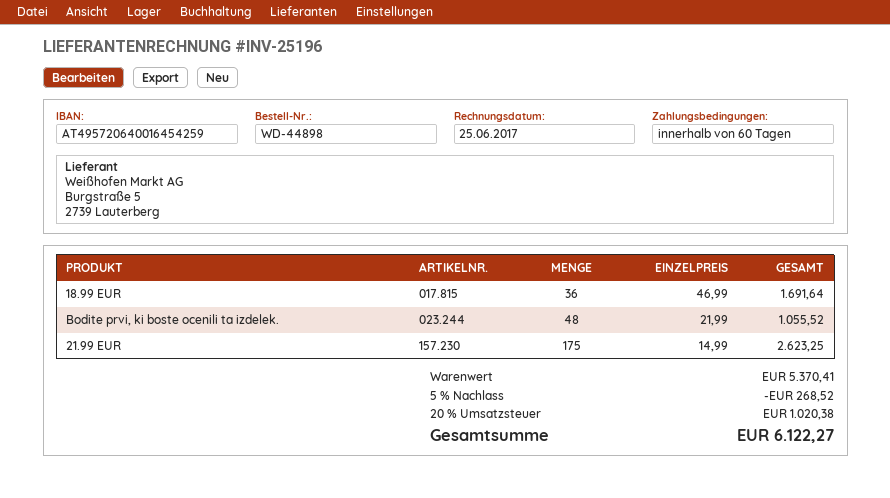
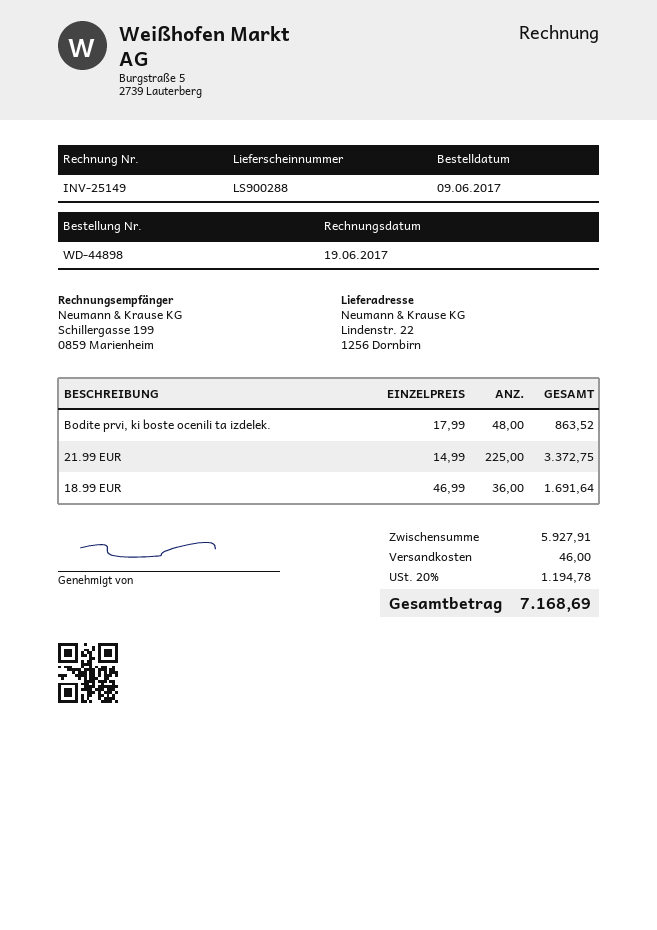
invoice number: INV-25196 -> INV-25149
invoice date: 2017-06-25 -> 2017-06-19
Bodite prvi, ki boste ocenili ta izdelek.: 48 x 21.99 = 1055.52 -> 48 x 17.99 = 863.52
21.99 EUR: 175 x 14.99 = 2623.25 -> 225 x 14.99 = 3372.75
subtotal: 5370.41 -> 5927.91
discount: 5% = 268.52 -> none
shipping: none -> 46.00
tax: 20% = 1020.38 -> 20% = 1194.78
total: 6122.27 -> 7168.69

